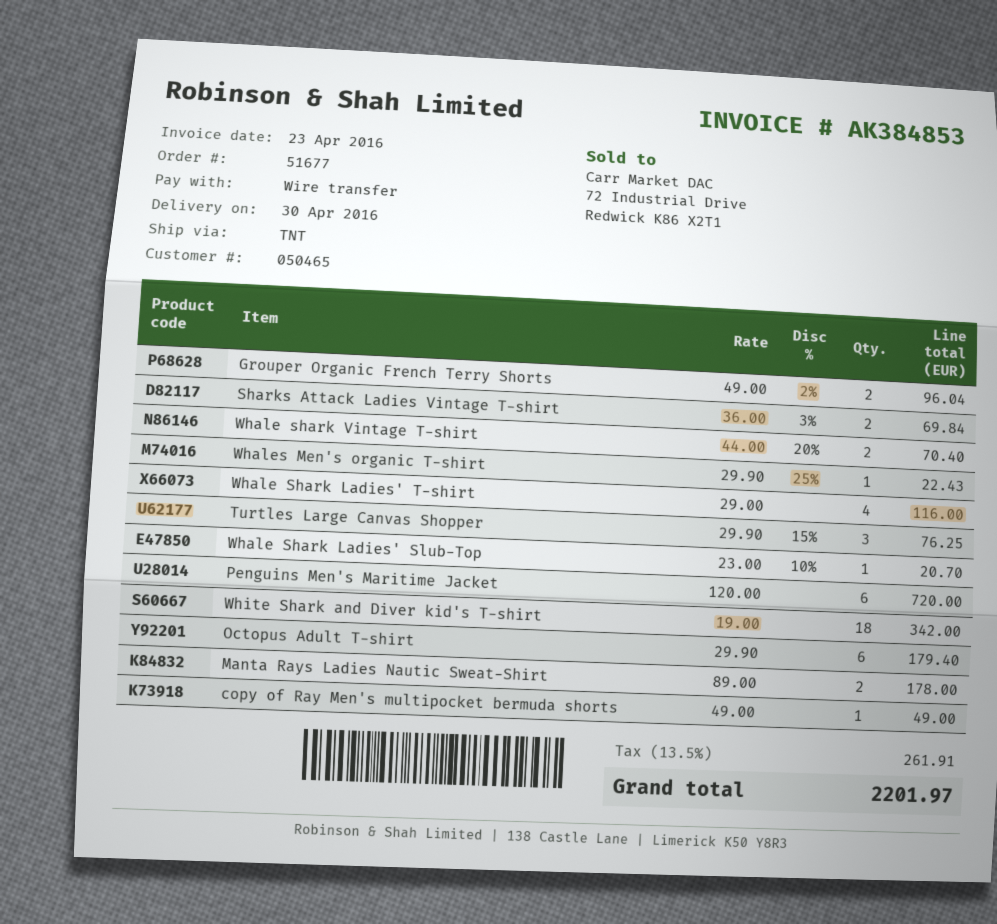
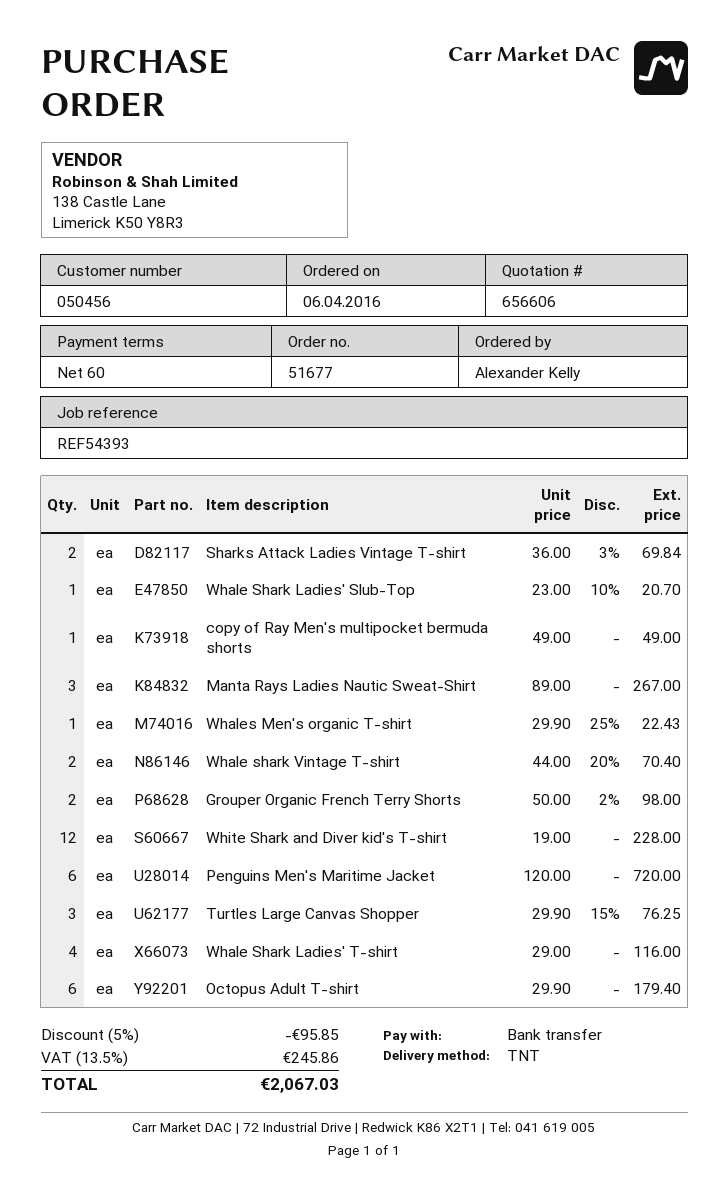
customer number: 050465 -> 050456
Grouper Organic French Terry Shorts: 2 x 49.00 - 2% = 96.04 -> 2 x 50.00 - 2% = 98.00
White Shark and Diver kid's T-shirt: 18 x 19.00 = 342.00 -> 12 x 19.00 = 228.00
Manta Rays Ladies Nautic Sweat-Shirt: 2 x 89.00 = 178.00 -> 3 x 89.00 = 267.00
discount: none -> 5% = 95.85
tax: 13.5% = 261.91 -> 13.5% = 245.86
total: 2201.97 -> 2067.03

